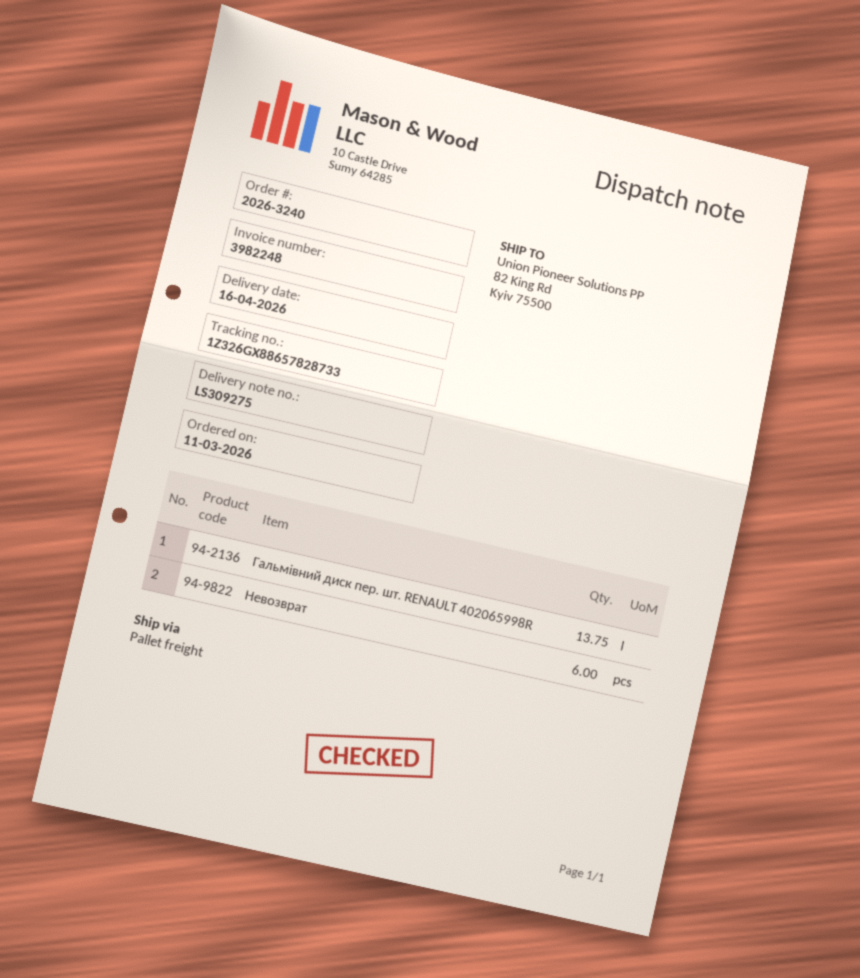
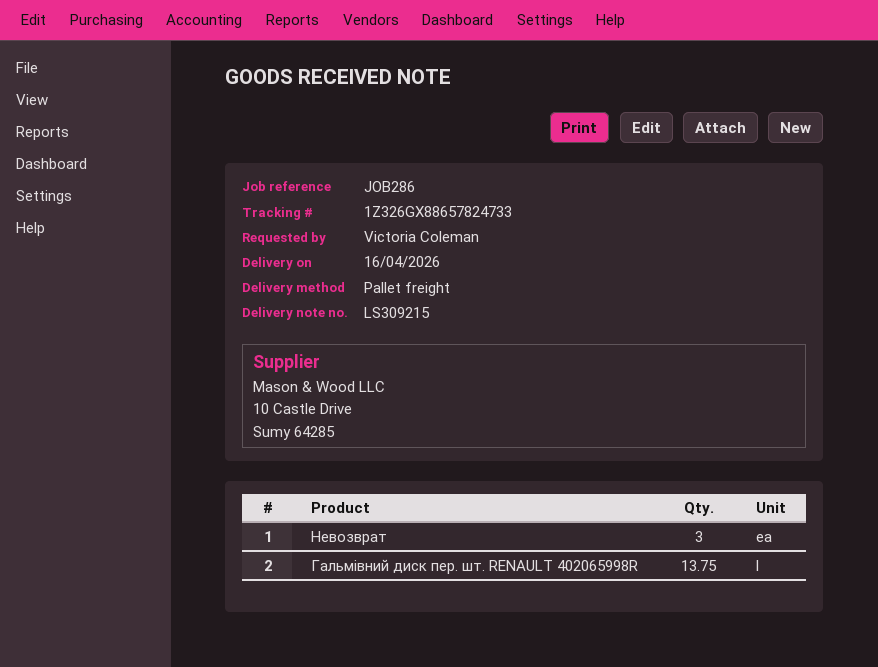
delivery note number: LS309275 -> LS309215
tracking number: 1Z326GX88657828733 -> 1Z326GX88657824733
Невозврат: 6 -> 3

